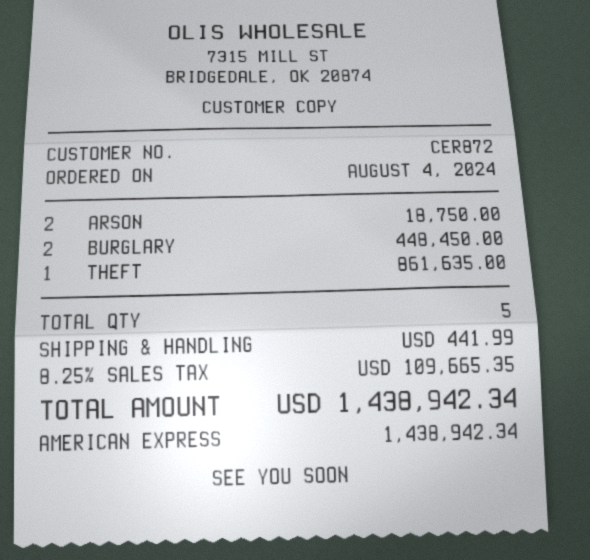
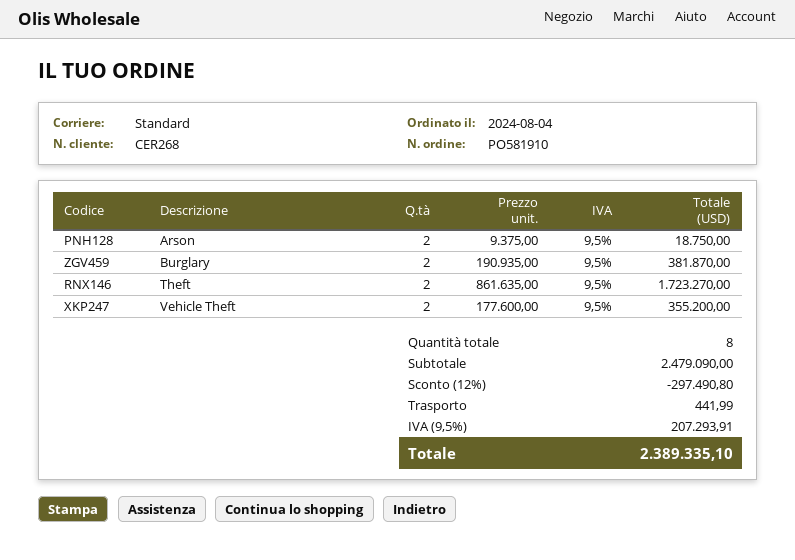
customer number: CER872 -> CER268
BURGLARY: 2 for 448450.00 -> 2 for 381870.00
THEFT: 1 for 861635.00 -> 2 for 1723270.00
Vehicle Theft: none -> 2 for 355200.00
total quantity: 5 -> 8
discount: none -> 12% = 297490.80
tax: 8.25% = 109665.35 -> 9.5% = 207293.91
total: 1438942.34 -> 2389335.10

